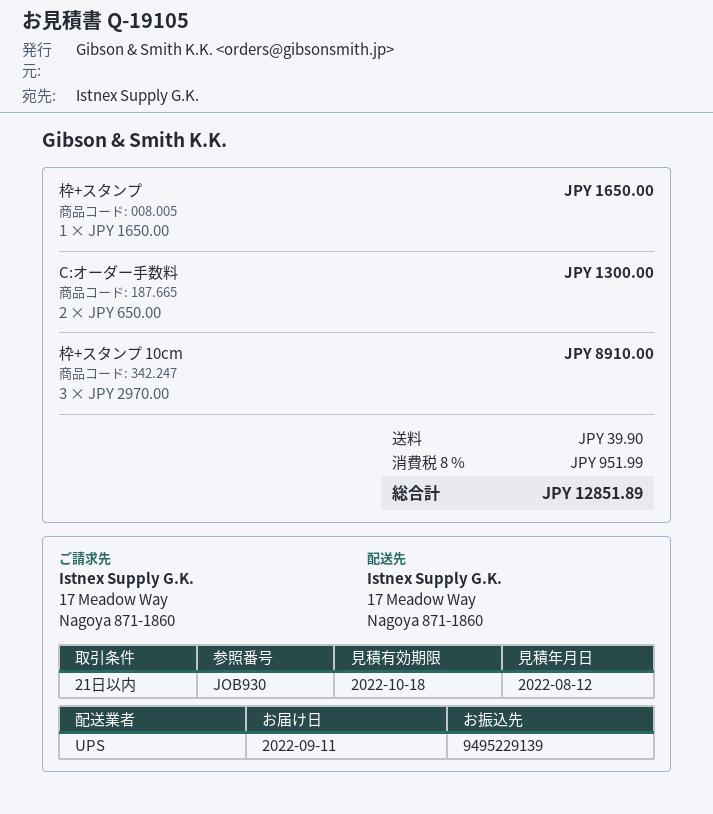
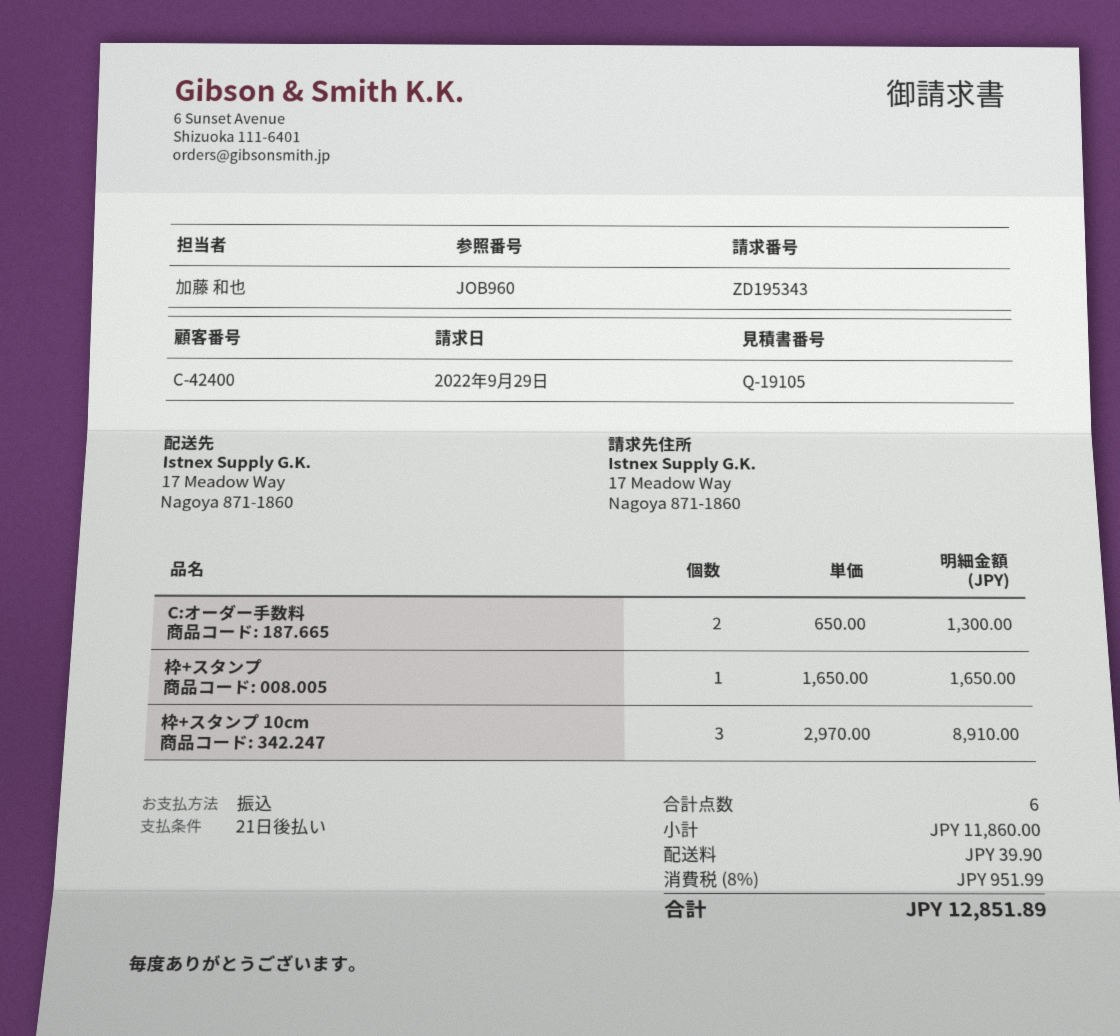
reference: JOB930 -> JOB960

